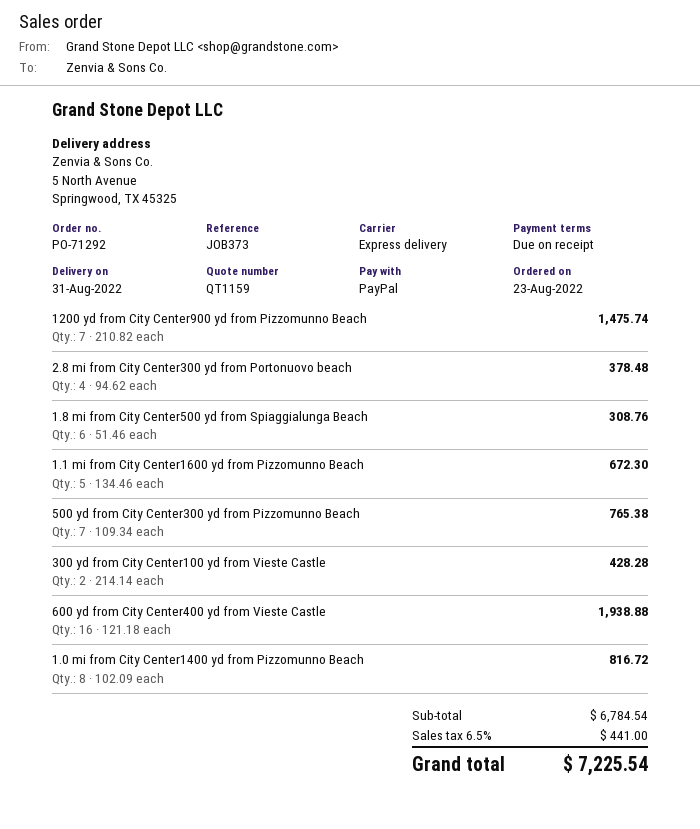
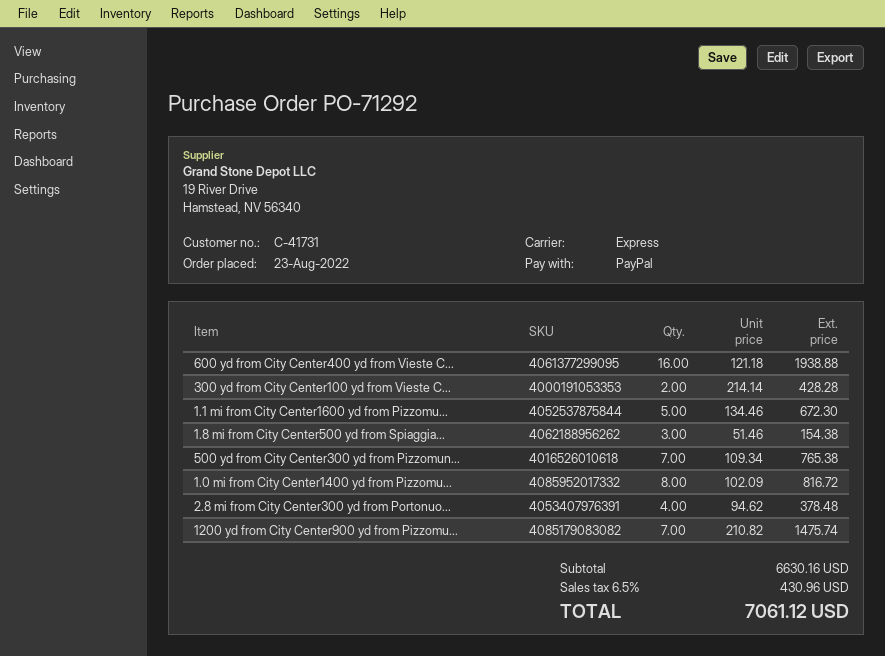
1.8 mi from City Center500 yd from Spiaggialunga Beach: 6 x 51.46 = 308.76 -> 3 x 51.46 = 154.38
subtotal: 6784.54 -> 6630.16
tax: 6.5% = 441.00 -> 6.5% = 430.96
total: 7225.54 -> 7061.12

